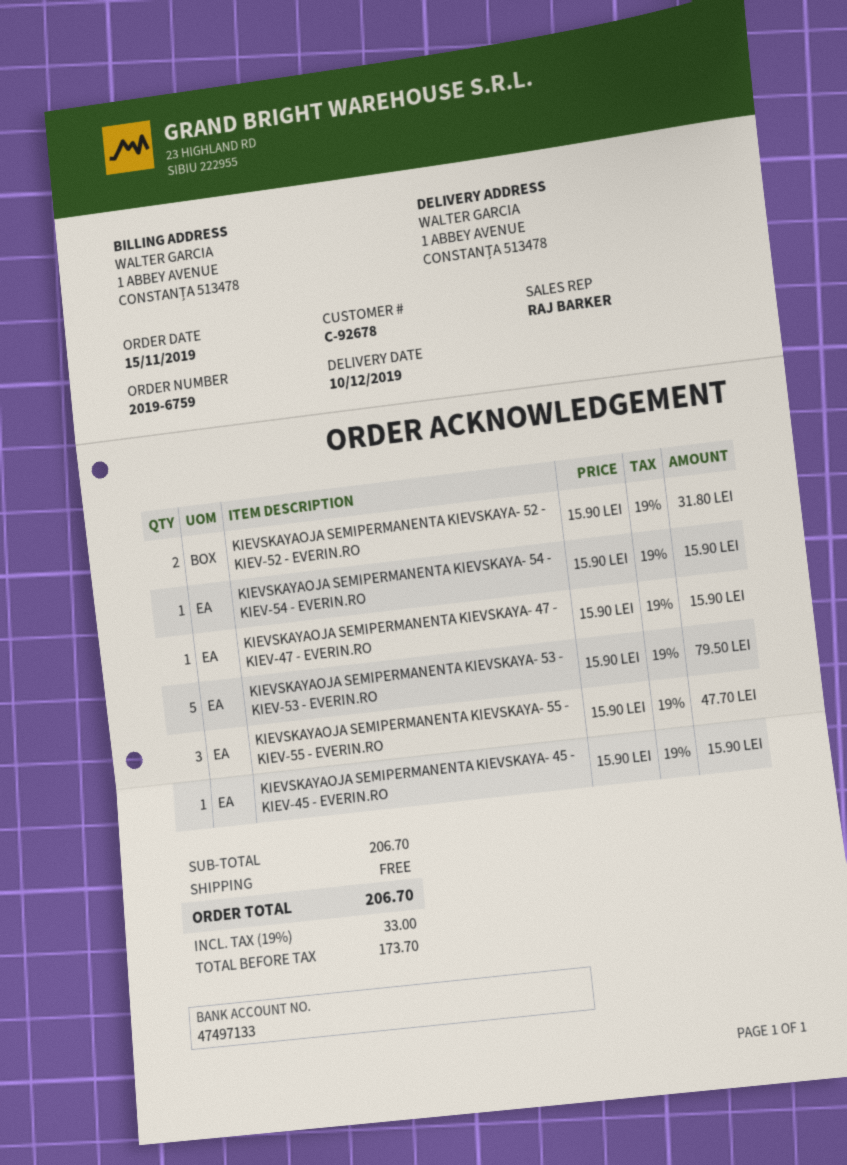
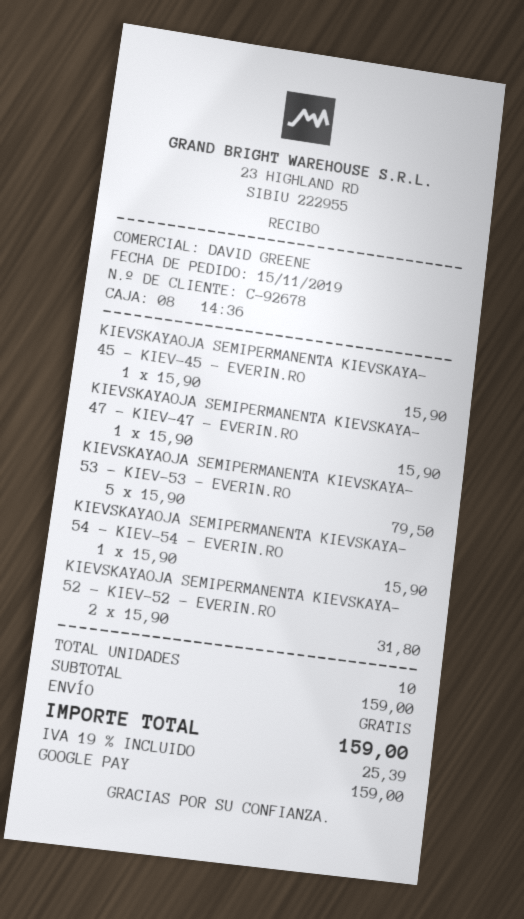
sales rep: RAJ BARKER -> DAVID GREENE
KIEVSKAYAOJA SEMIPERMANENTA KIEVSKAYA- 55 - KIEV-55 - EVERIN.RO: 3 x 15.90 = 47.70 -> none
subtotal: 206.70 -> 159.00
tax: 19% = 33.00 -> 19% = 25.39
total: 206.70 -> 159.00

